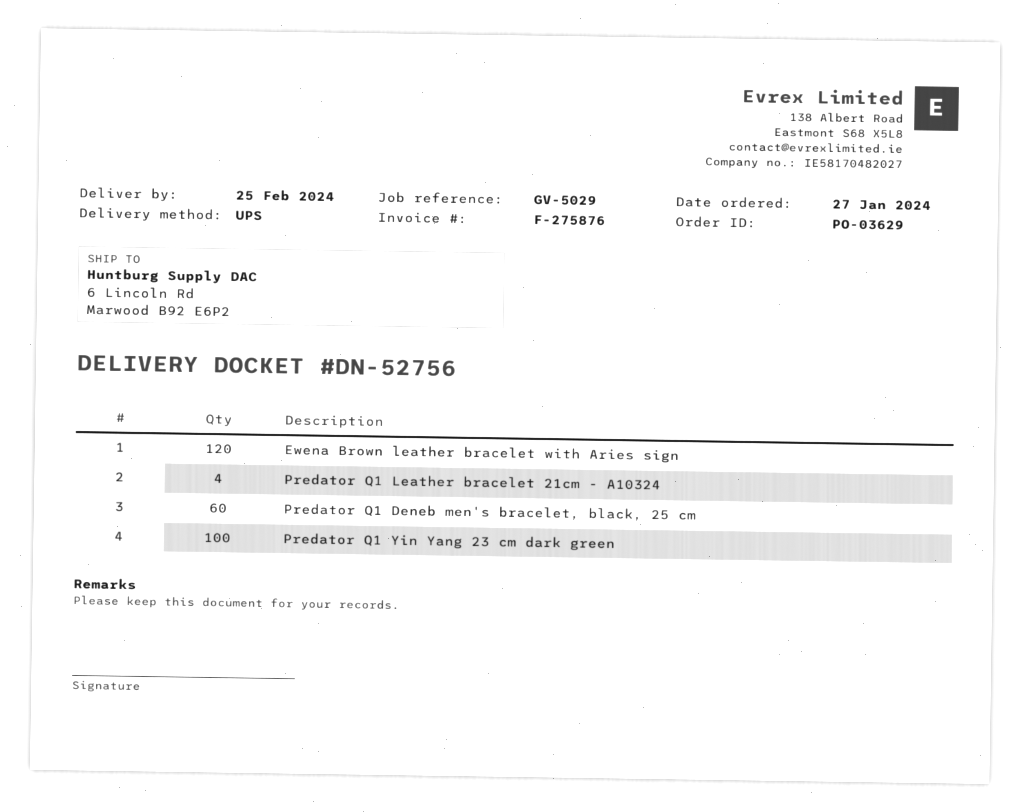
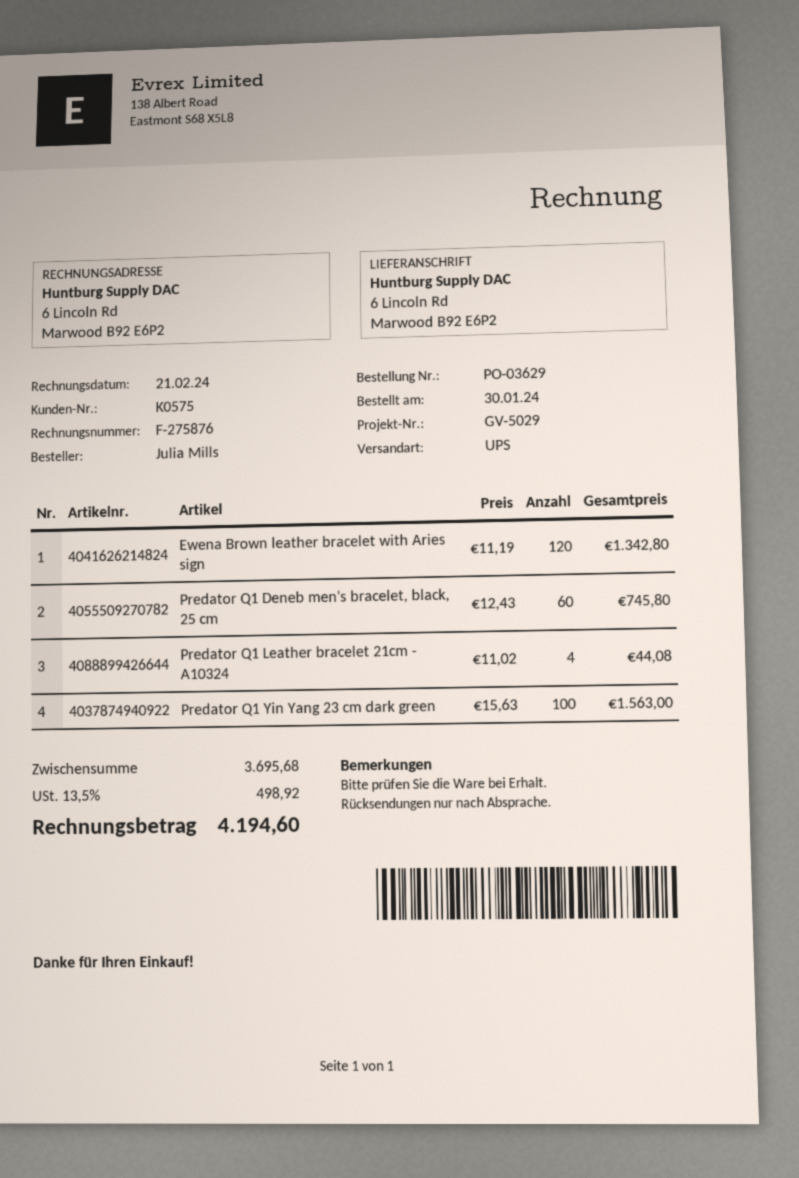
order date: 2024-01-27 -> 2024-01-30

